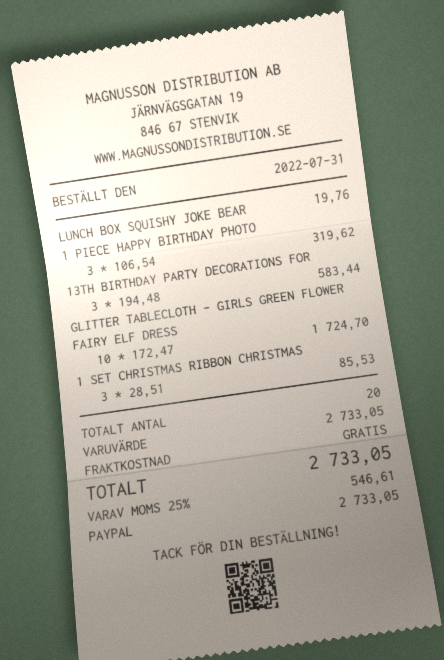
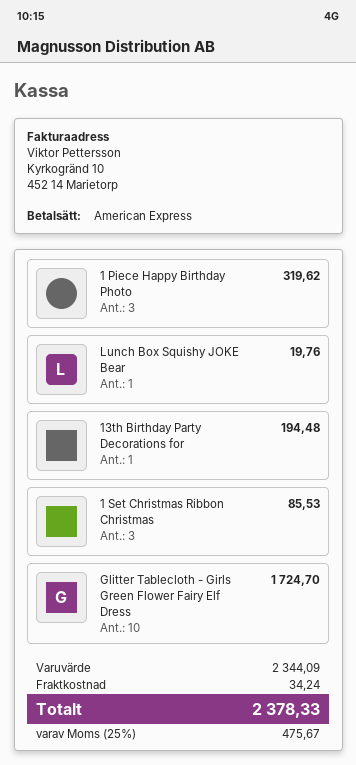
payment method: PayPal -> American Express
13TH BIRTHDAY PARTY DECORATIONS FOR: 3 for 583.44 -> 1 for 194.48
subtotal: 2733.05 -> 2344.09
shipping: 0.00 -> 34.24
tax: 25% = 546.61 -> 25% = 475.67
total: 2733.05 -> 2378.33

